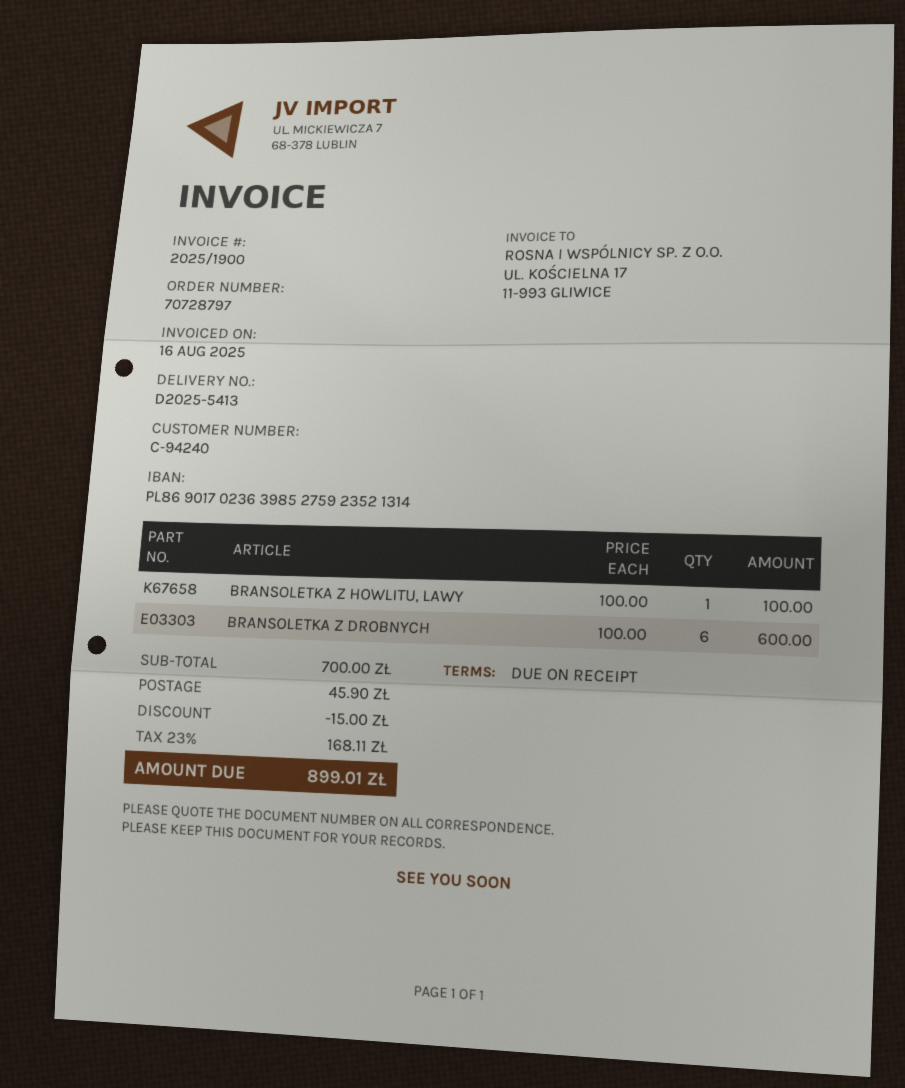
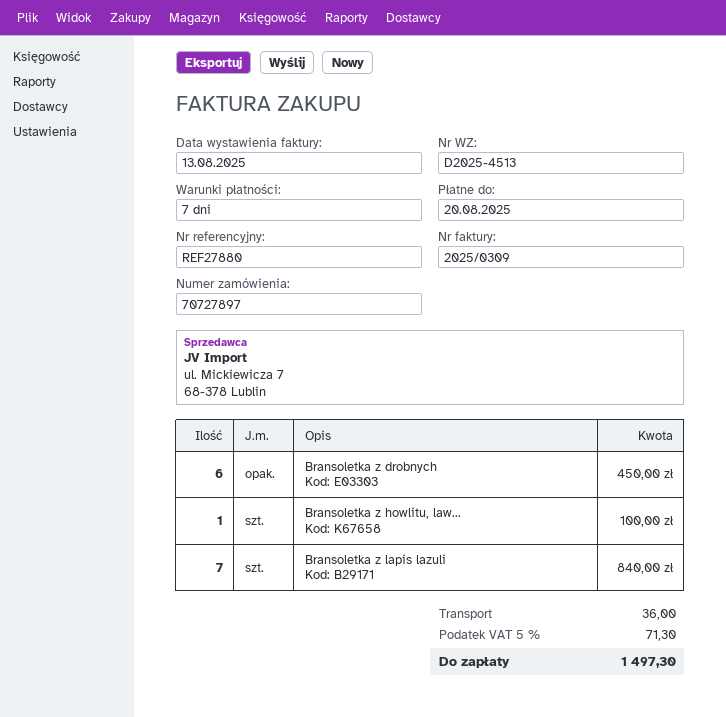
order number: 70728797 -> 70727897
delivery note number: D2025-5413 -> D2025-4513
invoice number: 2025/1900 -> 2025/0309
invoice date: 2025-08-16 -> 2025-08-13
payment terms: on receipt -> 7 days
BRANSOLETKA Z DROBNYCH: 6 for 600.00 -> 6 for 450.00
Bransoletka z lapis lazuli: none -> 7 for 840.00
discount: 15.00 -> none
shipping: 45.90 -> 36.00
tax: 23% = 168.11 -> 5% = 71.30
total: 899.01 -> 1497.30

